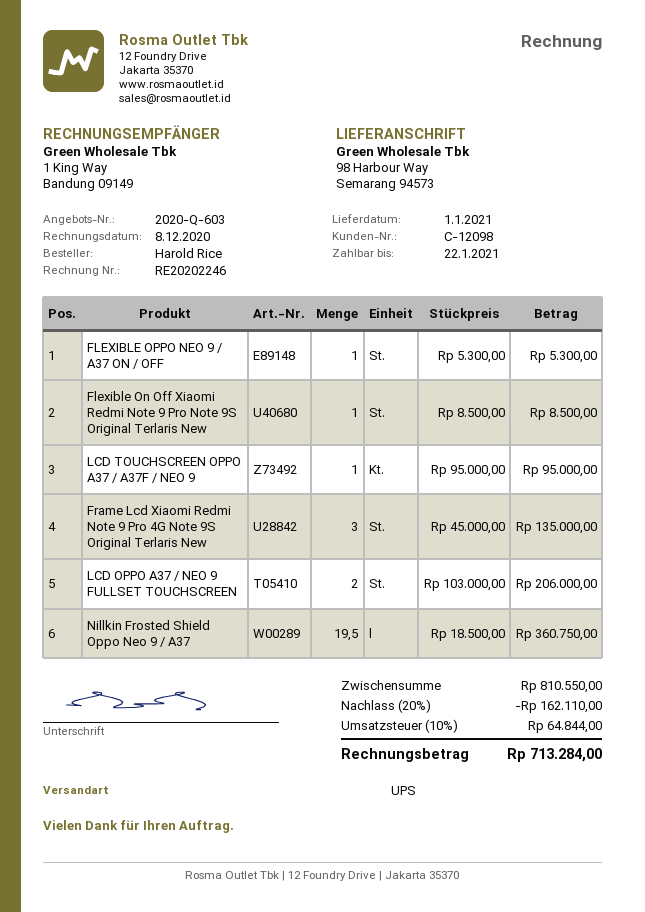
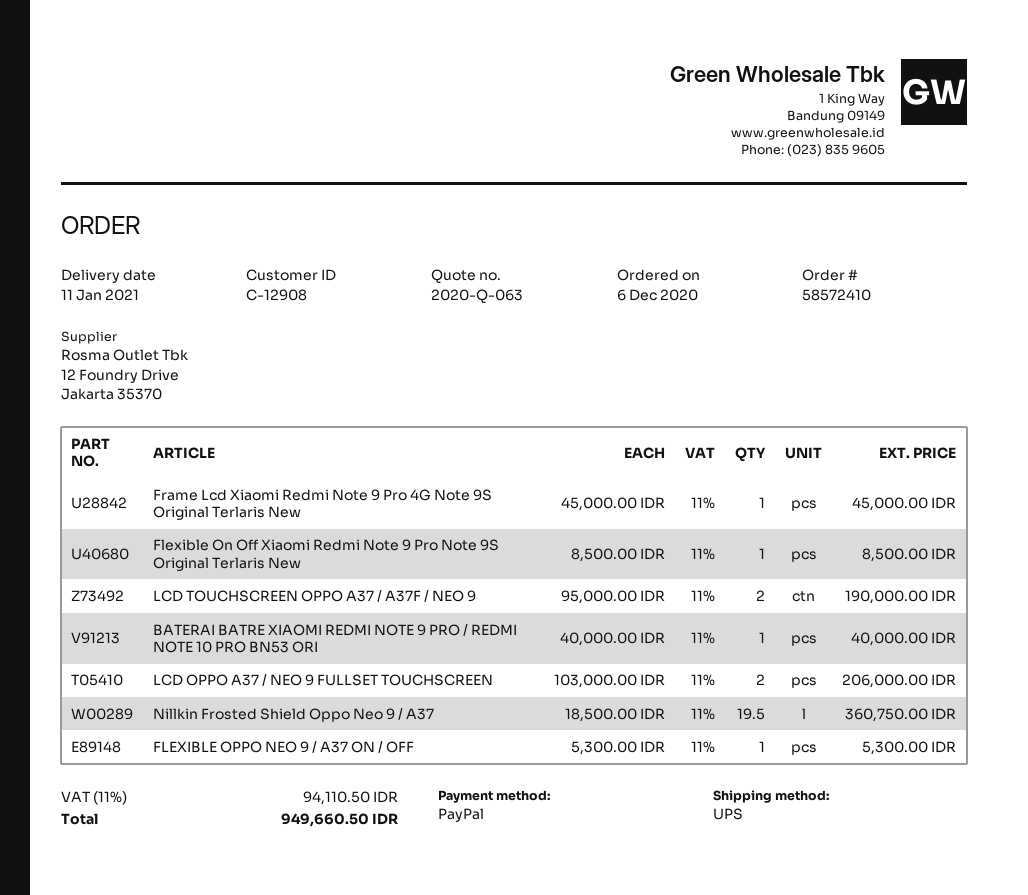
quote number: 2020-Q-603 -> 2020-Q-063
delivery date: 2021-01-01 -> 2021-01-11
customer number: C-12098 -> C-12908
LCD TOUCHSCREEN OPPO A37 / A37F / NEO 9: 1 x 95000.00 = 95000.00 -> 2 x 95000.00 = 190000.00
Frame Lcd Xiaomi Redmi Note 9 Pro 4G Note 9S Original Terlaris New: 3 x 45000.00 = 135000.00 -> 1 x 45000.00 = 45000.00
BATERAI BATRE XIAOMI REDMI NOTE 9 PRO / REDMI NOTE 10 PRO BN53 ORI: none -> 1 x 40000.00 = 40000.00
discount: 20% = 162110.00 -> none
tax: 10% = 64844.00 -> 11% = 94110.50
total: 713284.00 -> 949660.50

